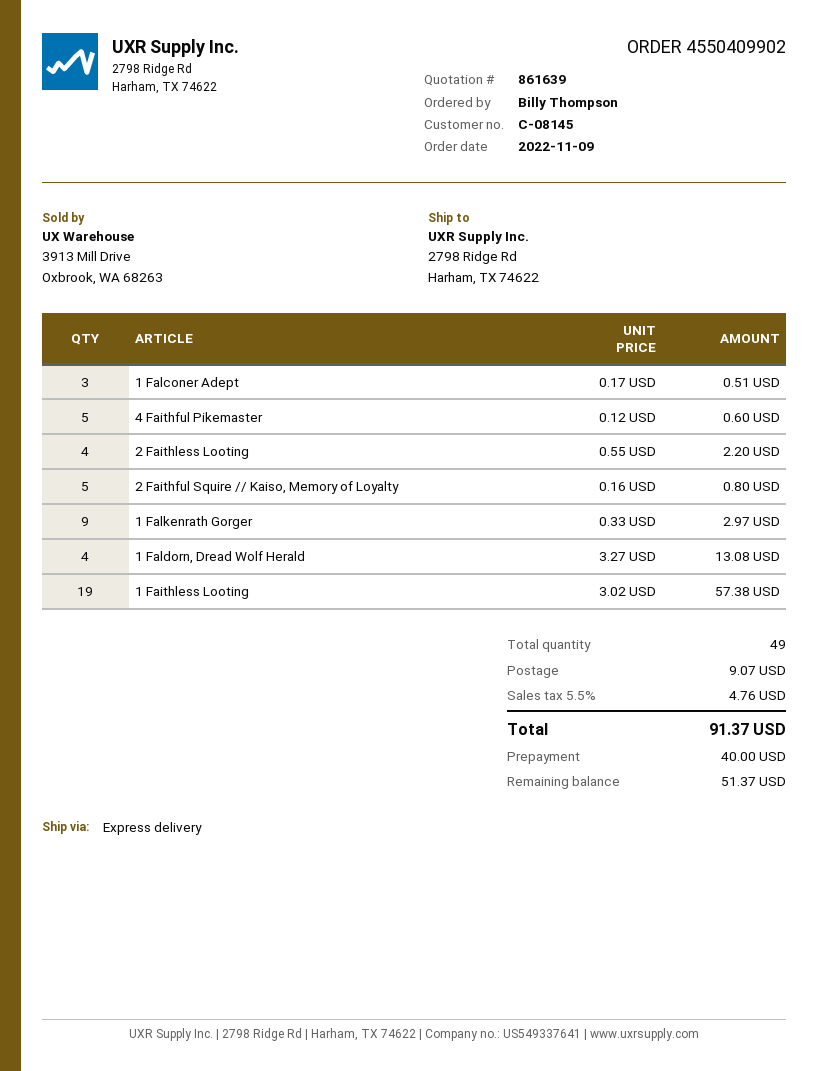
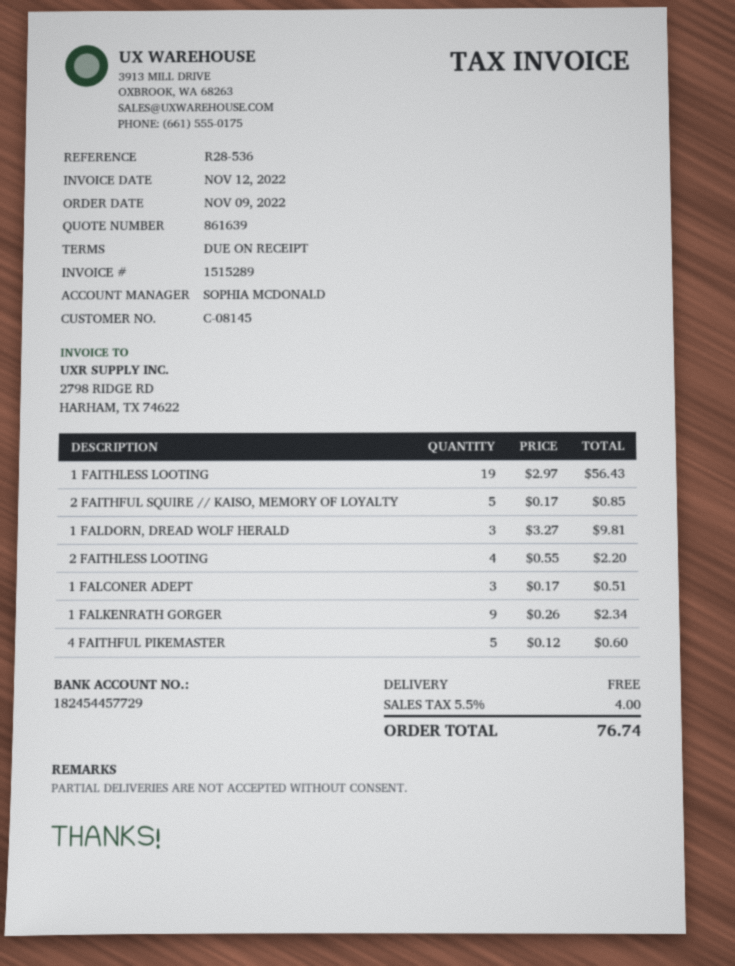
2 Faithful Squire // Kaiso, Memory of Loyalty: 5 x 0.16 = 0.80 -> 5 x 0.17 = 0.85
1 Falkenrath Gorger: 9 x 0.33 = 2.97 -> 9 x 0.26 = 2.34
1 Faldorn, Dread Wolf Herald: 4 x 3.27 = 13.08 -> 3 x 3.27 = 9.81
1 Faithless Looting: 19 x 3.02 = 57.38 -> 19 x 2.97 = 56.43
shipping: 9.07 -> 0.00
tax: 5.5% = 4.76 -> 5.5% = 4.00
total: 91.37 -> 76.74

